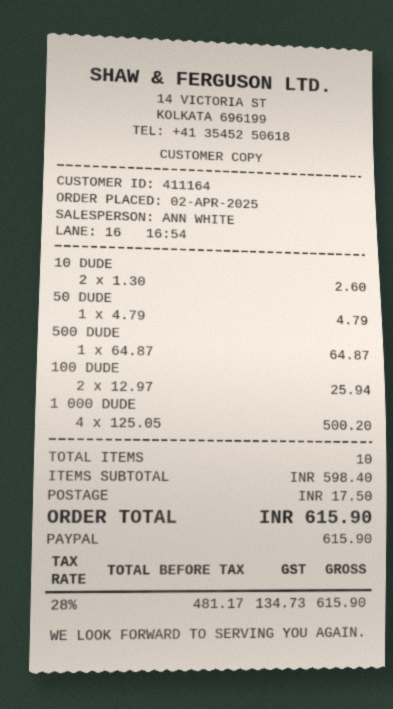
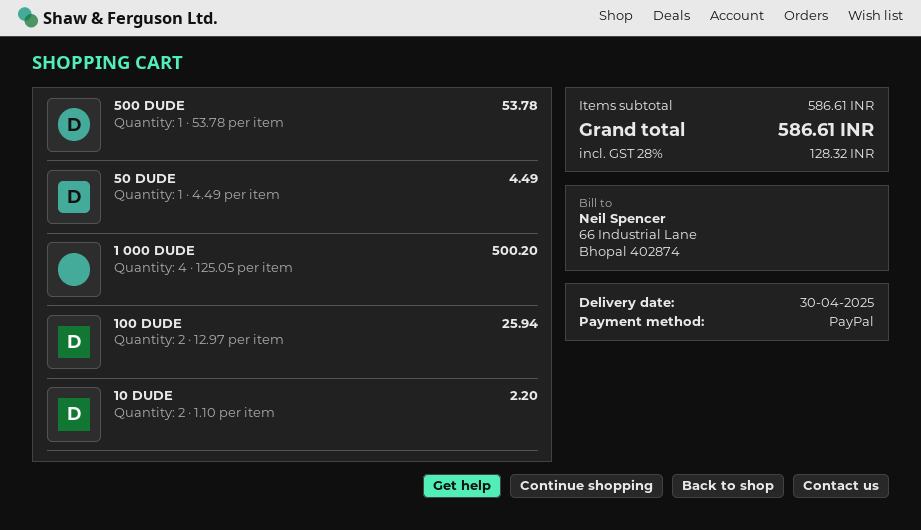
10 DUDE: 2 x 1.30 = 2.60 -> 2 x 1.10 = 2.20
50 DUDE: 1 x 4.79 = 4.79 -> 1 x 4.49 = 4.49
500 DUDE: 1 x 64.87 = 64.87 -> 1 x 53.78 = 53.78
subtotal: 598.40 -> 586.61
shipping: 17.50 -> none
tax: 28% = 134.73 -> 28% = 128.32
total: 615.90 -> 586.61

